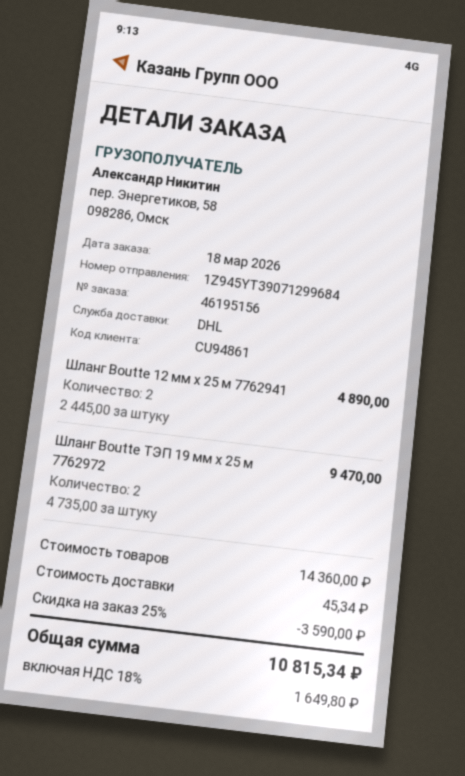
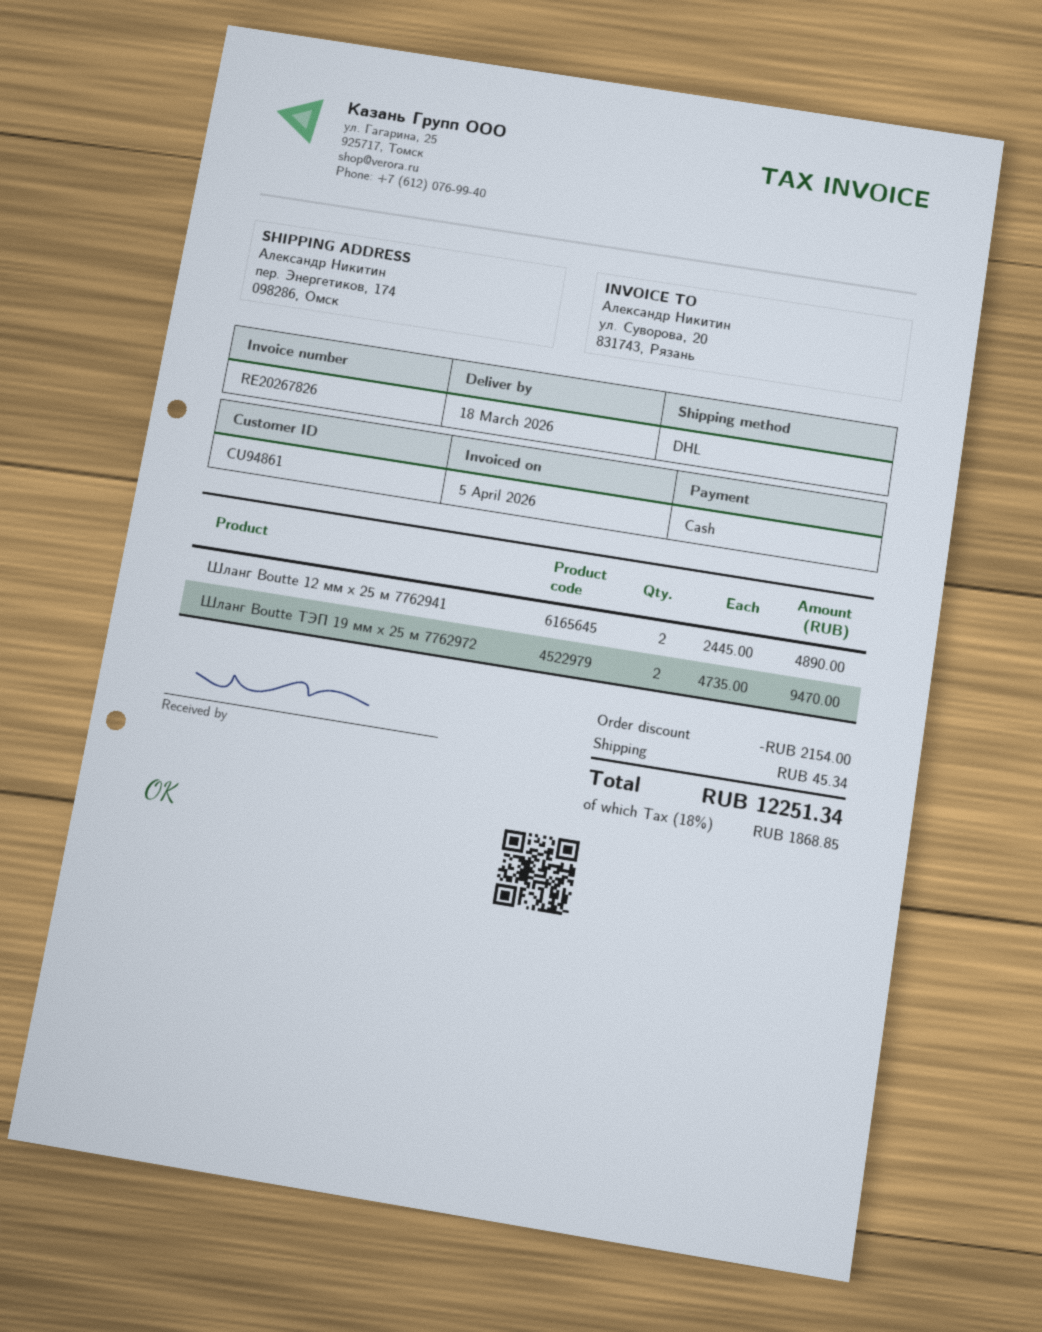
ship to: пер. Энергетиков, 58, 098286, Омск -> пер. Энергетиков, 174, 098286, Омск
discount: 3590.00 -> 2154.00
tax: 18% = 1649.80 -> 18% = 1868.85
total: 10815.34 -> 12251.34

